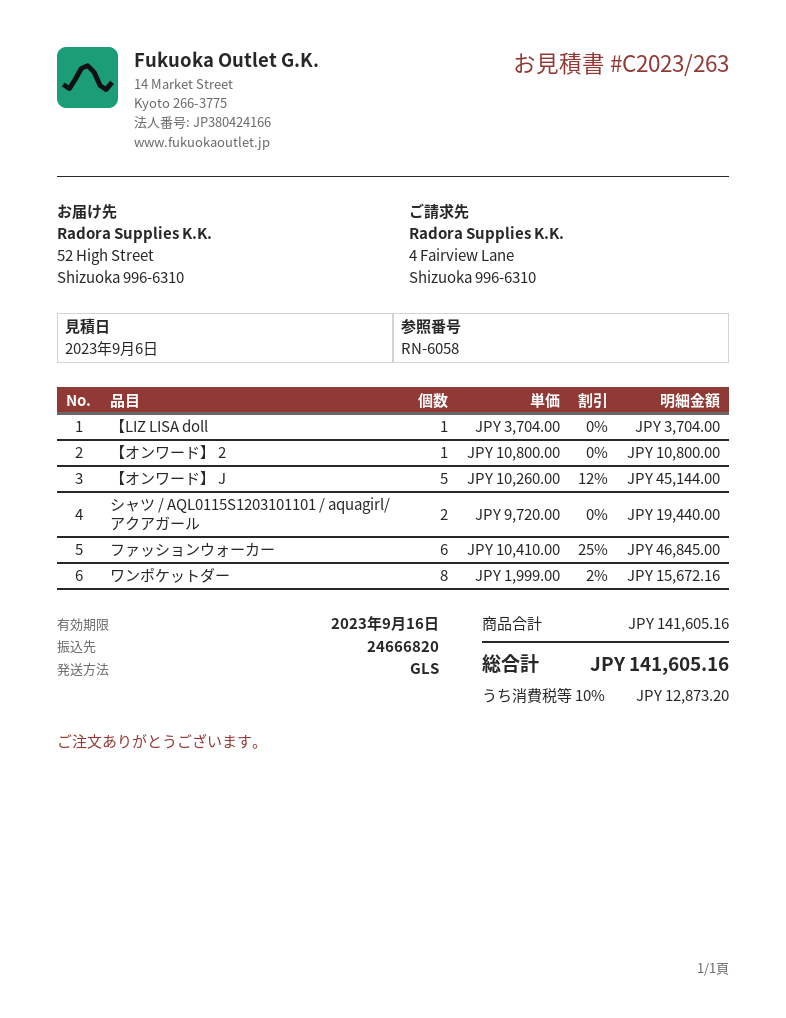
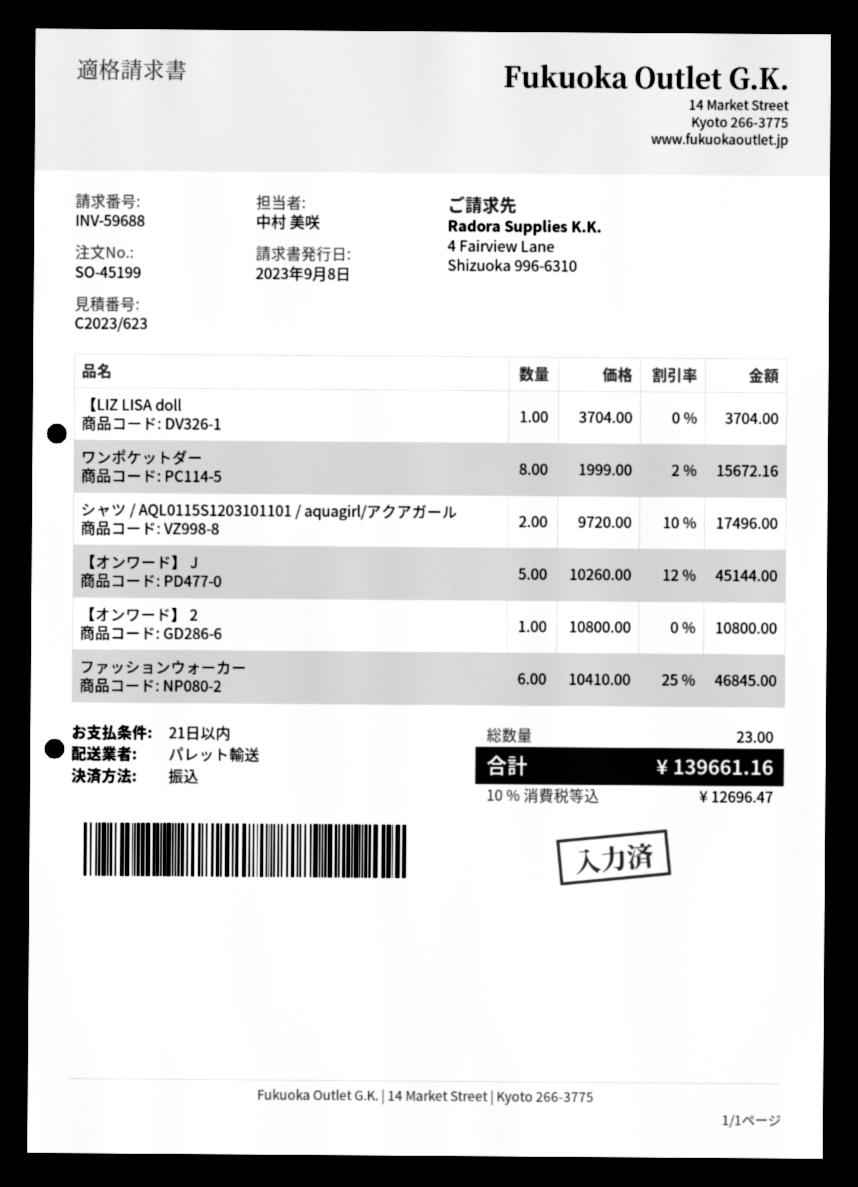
quote number: C2023/263 -> C2023/623
shipping method: GLS -> pallet freight
シャツ / AQL0115S1203101101 / aquagirl/アクアガール: 2 x 9720.00 = 19440.00 -> 2 x 9720.00 - 10% = 17496.00
tax: 10% = 12873.20 -> 10% = 12696.47
total: 141605.16 -> 139661.16

